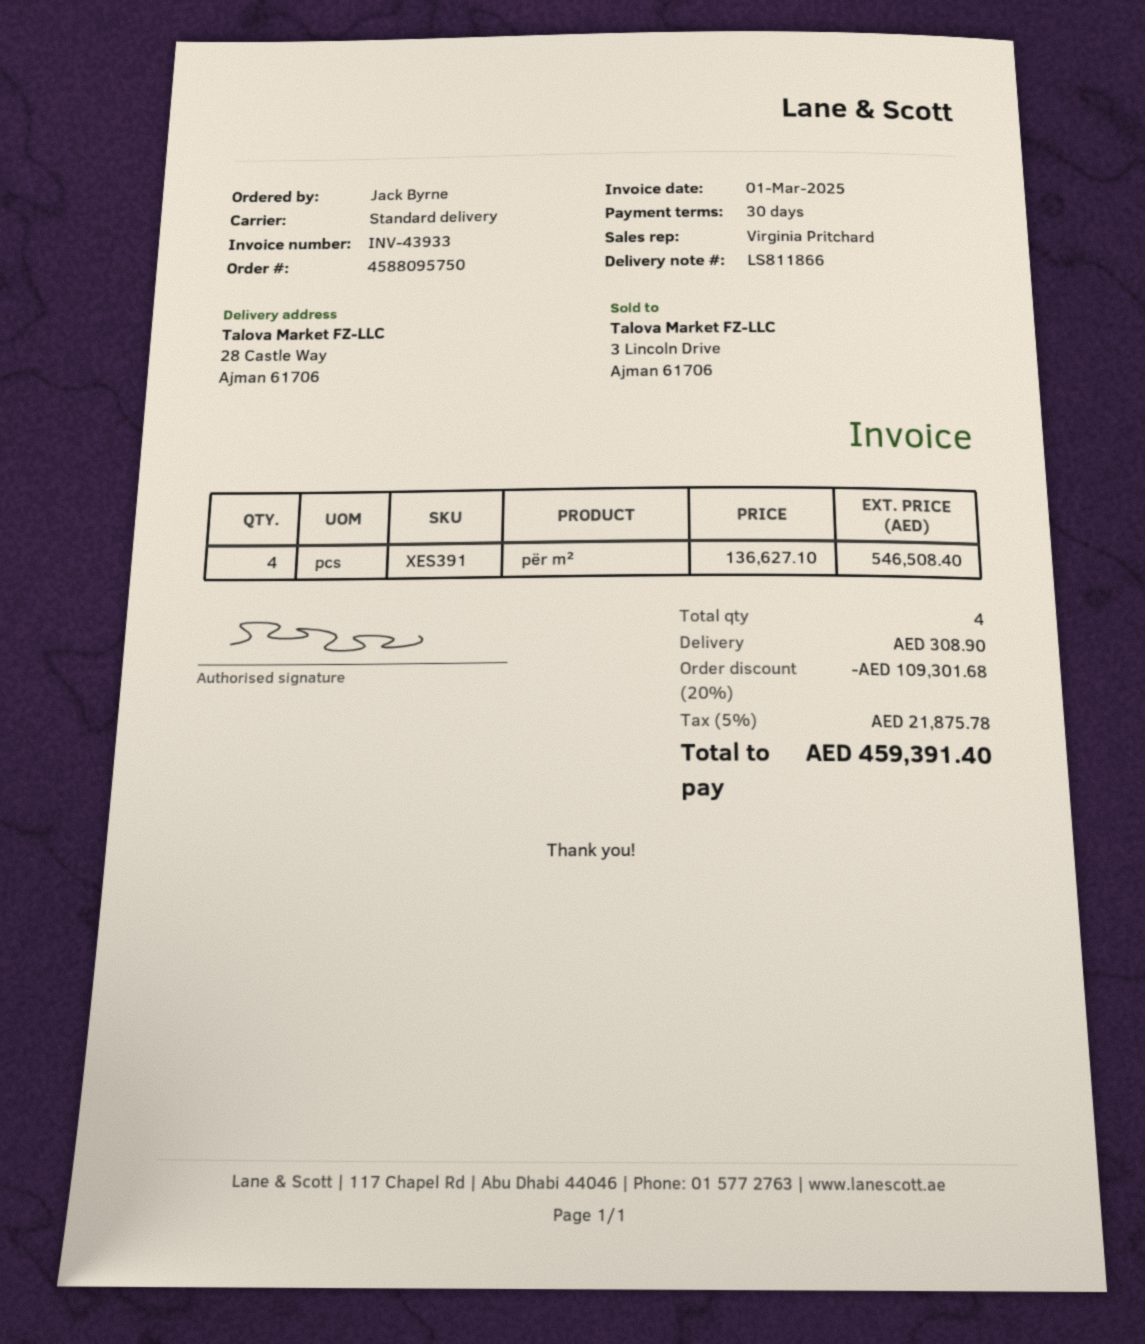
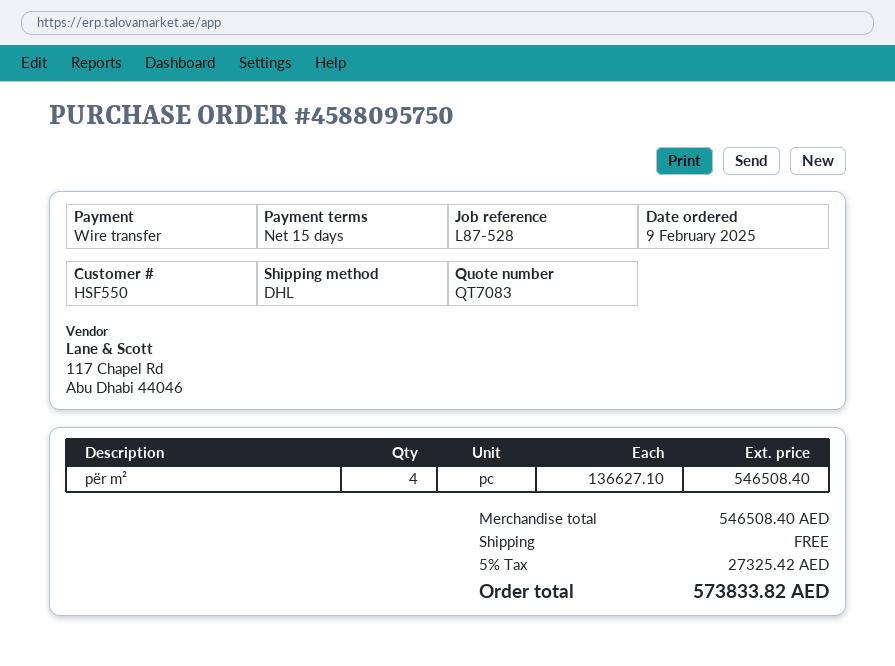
payment terms: 30 days -> 15 days
shipping method: standard -> DHL
discount: 20% = 109301.68 -> none
shipping: 308.90 -> 0.00
tax: 5% = 21875.78 -> 5% = 27325.42
total: 459391.40 -> 573833.82

